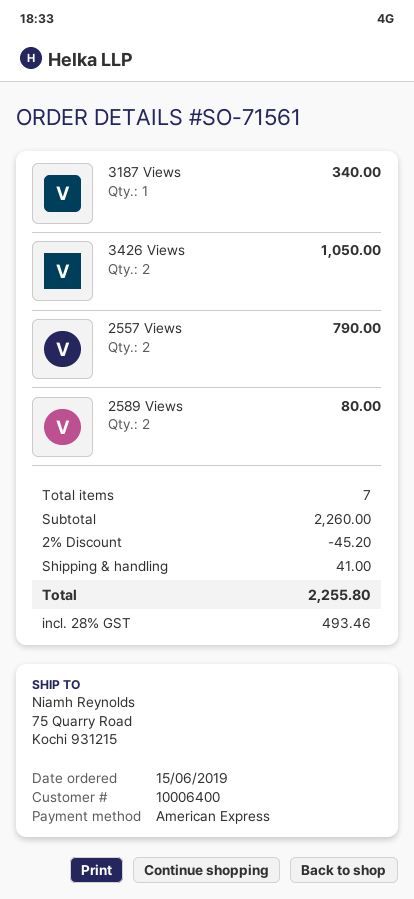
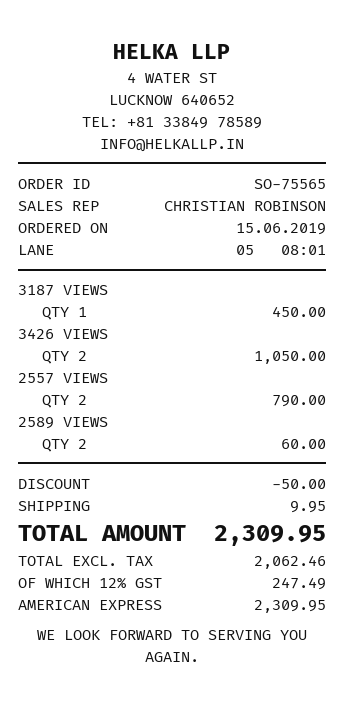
order number: SO-71561 -> SO-75565
3187 Views: 1 for 340.00 -> 1 for 450.00
2589 Views: 2 for 80.00 -> 2 for 60.00
discount: 45.20 -> 50.00
shipping: 41.00 -> 9.95
tax: 28% = 493.46 -> 12% = 247.49
total: 2255.80 -> 2309.95

